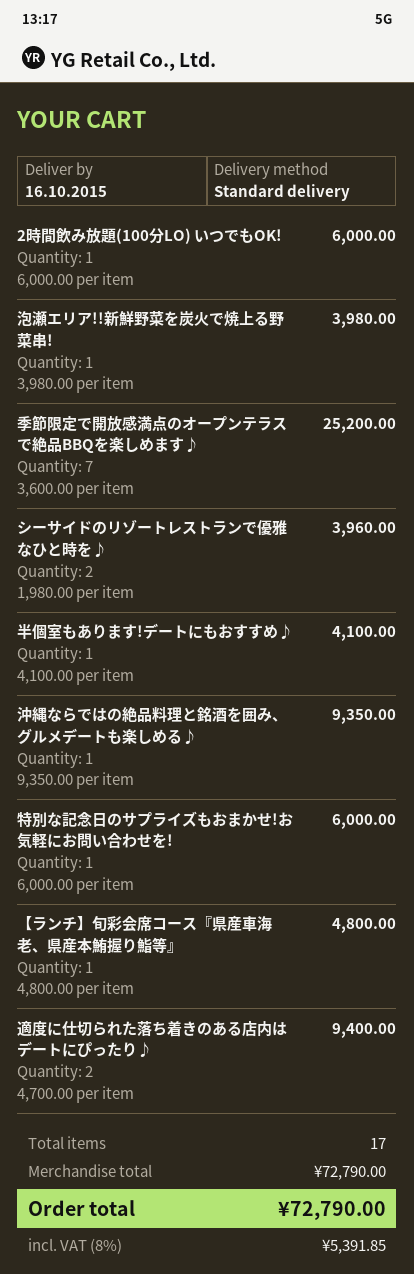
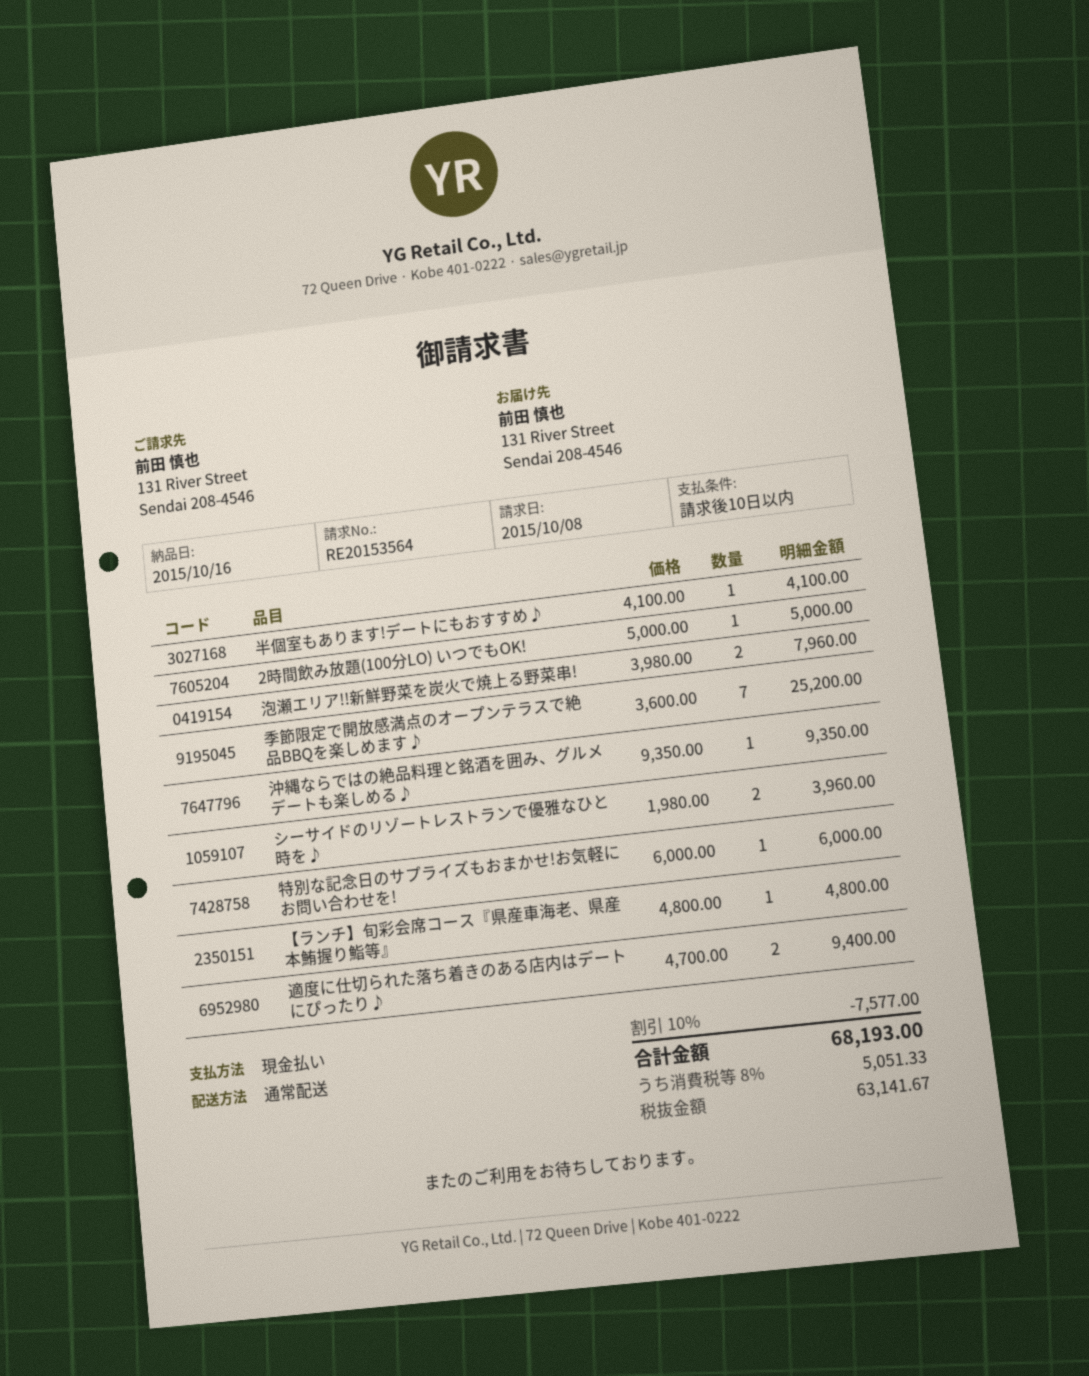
2時間飲み放題(100分LO) いつでもOK!: 1 x 6000.00 = 6000.00 -> 1 x 5000.00 = 5000.00
泡瀬エリア!!新鮮野菜を炭火で焼上る野菜串!: 1 x 3980.00 = 3980.00 -> 2 x 3980.00 = 7960.00
discount: none -> 10% = 7577.00
tax: 8% = 5391.85 -> 8% = 5051.33
total: 72790.00 -> 68193.00

